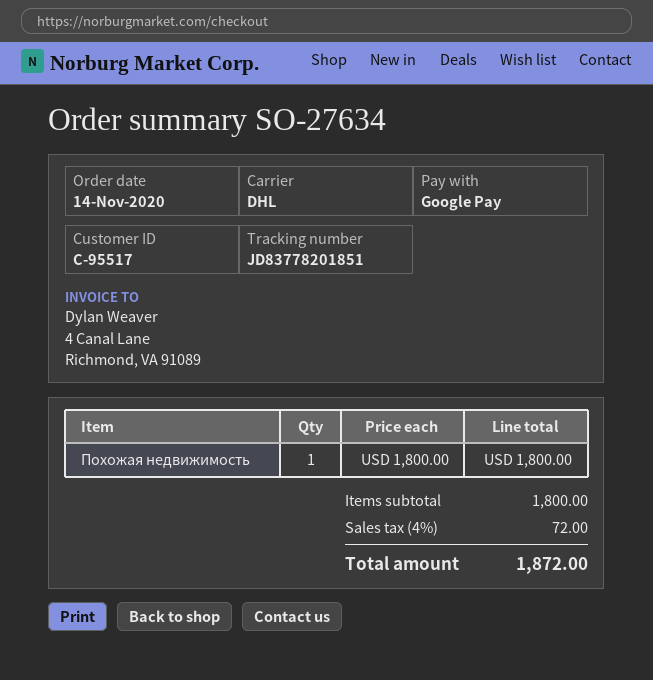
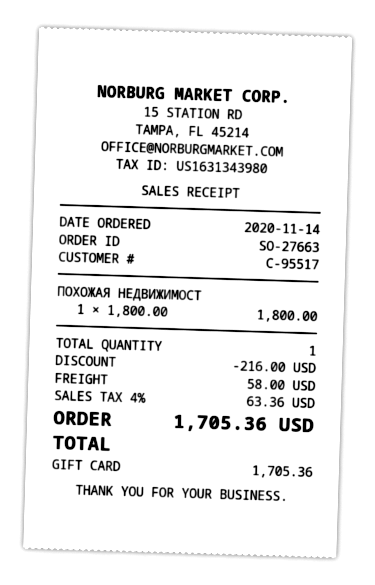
order number: SO-27634 -> SO-27663
payment method: Google Pay -> gift card
discount: none -> 216.00
shipping: none -> 58.00
tax: 4% = 72.00 -> 4% = 63.36
total: 1872.00 -> 1705.36

